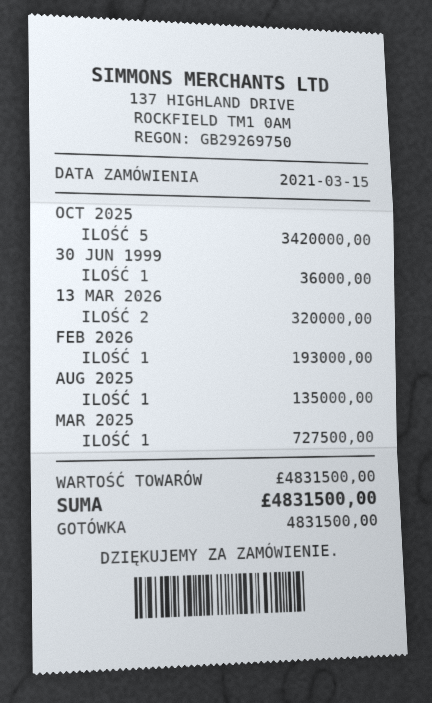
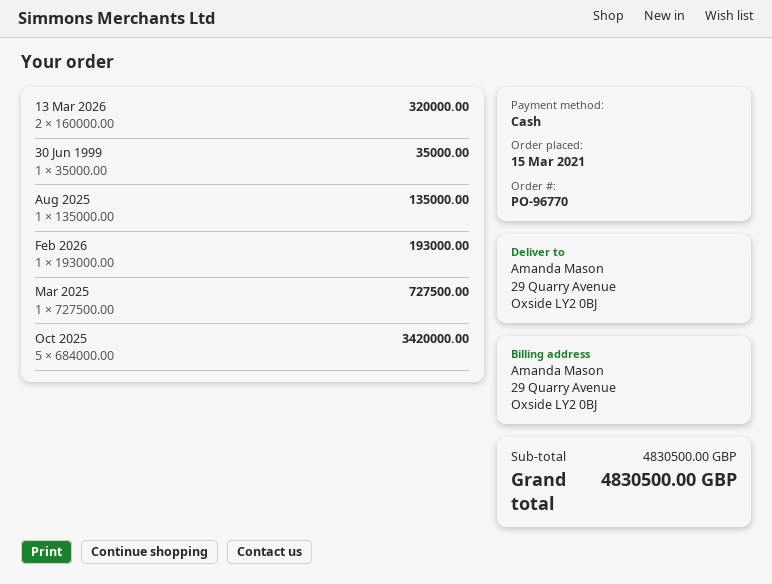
30 JUN 1999: 1 for 36000.00 -> 1 for 35000.00
subtotal: 4831500.00 -> 4830500.00
total: 4831500.00 -> 4830500.00

